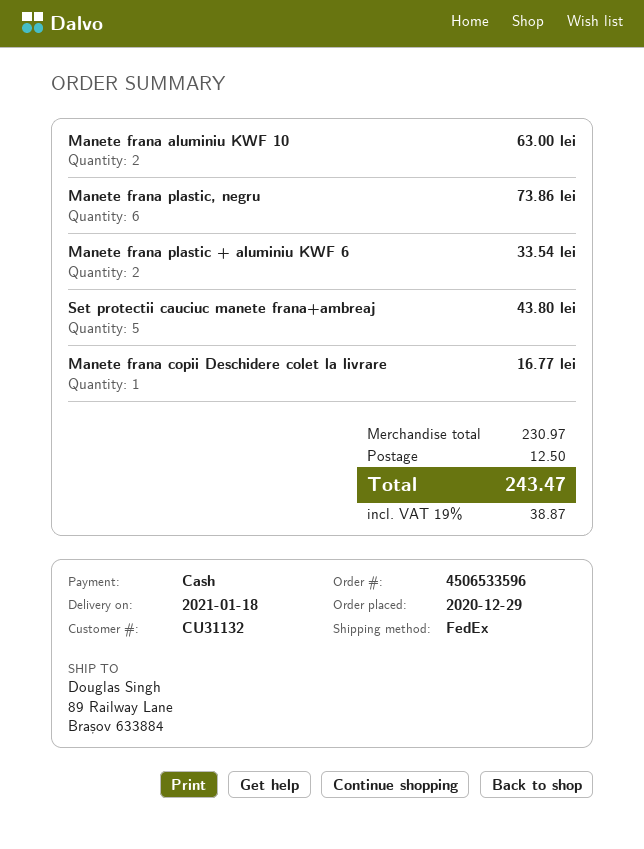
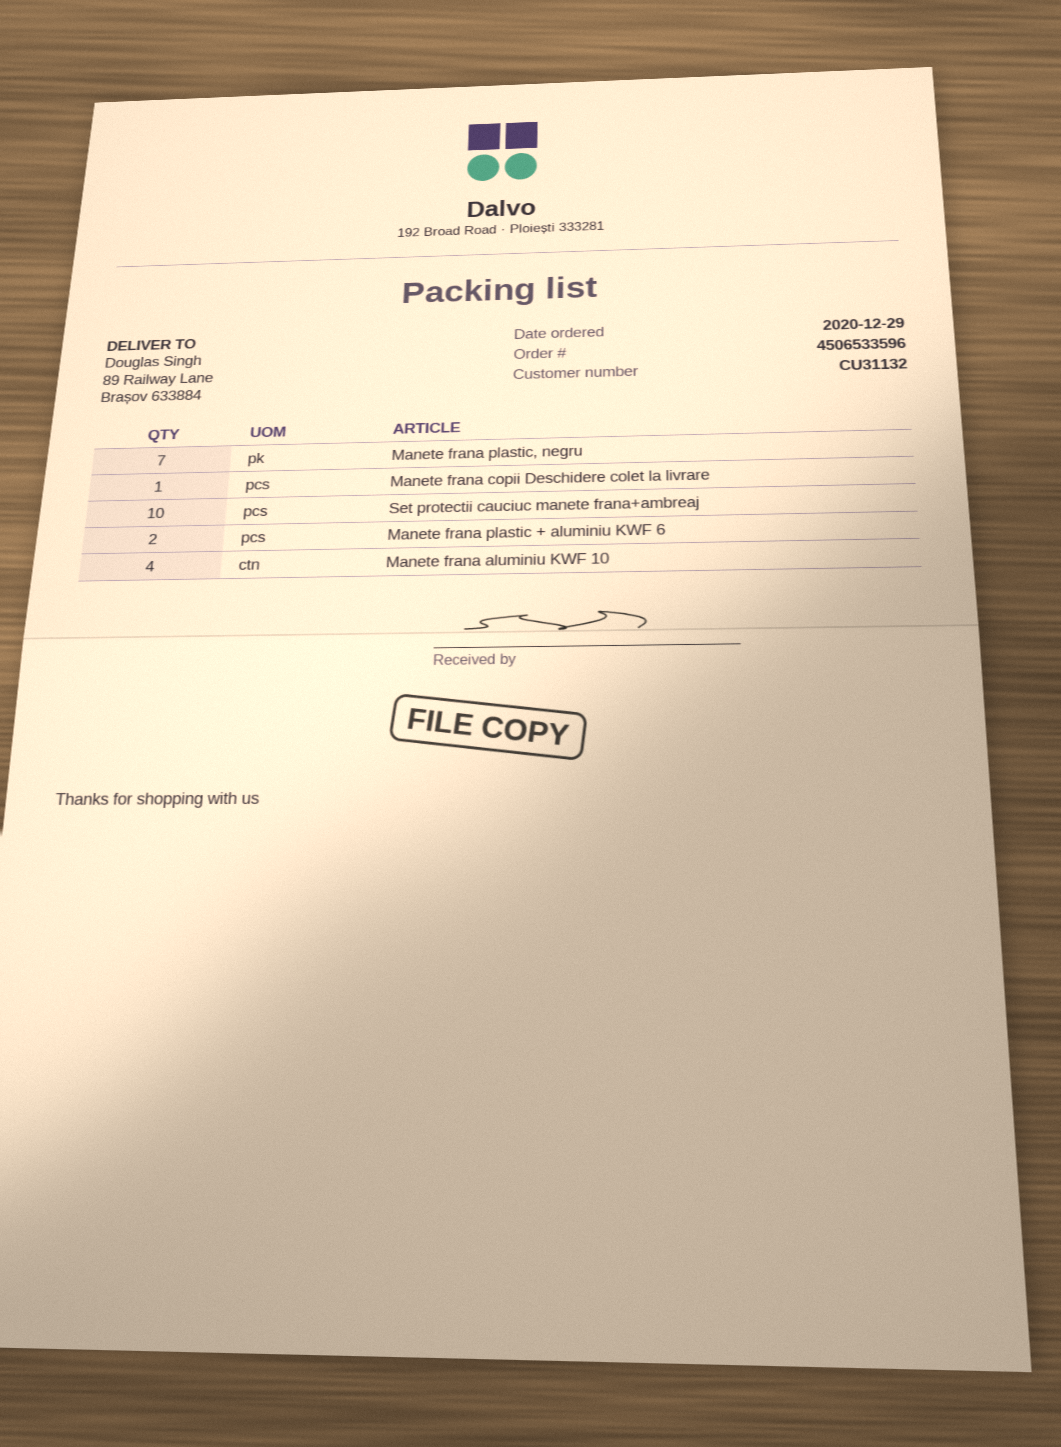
Manete frana aluminiu KWF 10: 2 -> 4
Manete frana plastic, negru: 6 -> 7
Set protectii cauciuc manete frana+ambreaj: 5 -> 10

